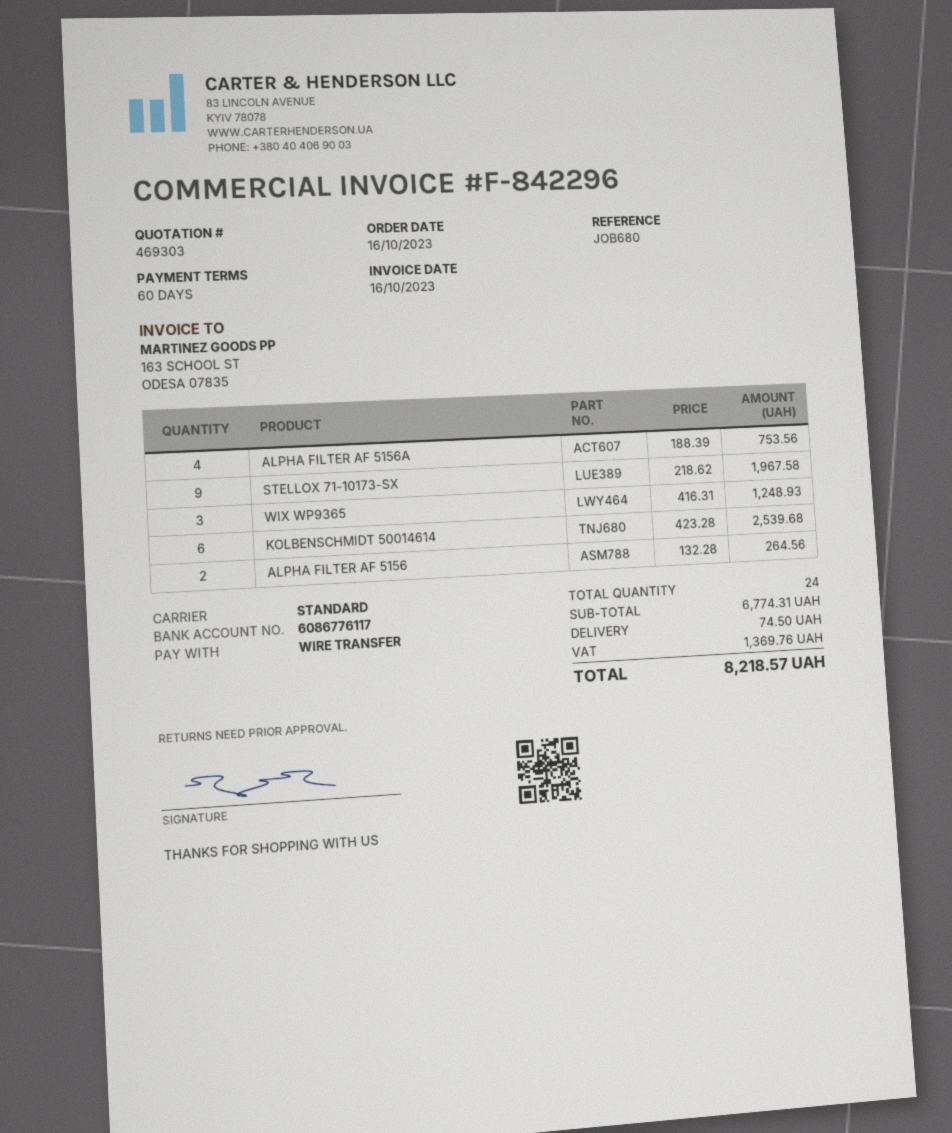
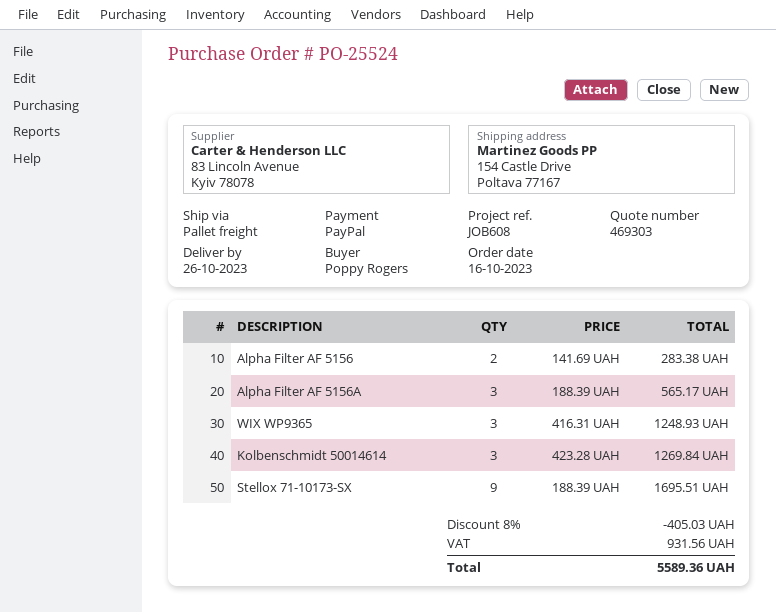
reference: JOB680 -> JOB608
payment method: bank transfer -> PayPal
shipping method: standard -> pallet freight
ALPHA FILTER AF 5156A: 4 x 188.39 = 753.56 -> 3 x 188.39 = 565.17
STELLOX 71-10173-SX: 9 x 218.62 = 1967.58 -> 9 x 188.39 = 1695.51
KOLBENSCHMIDT 50014614: 6 x 423.28 = 2539.68 -> 3 x 423.28 = 1269.84
ALPHA FILTER AF 5156: 2 x 132.28 = 264.56 -> 2 x 141.69 = 283.38
discount: none -> 8% = 405.03
shipping: 74.50 -> none
tax: 1369.76 -> 931.56
total: 8218.57 -> 5589.36

